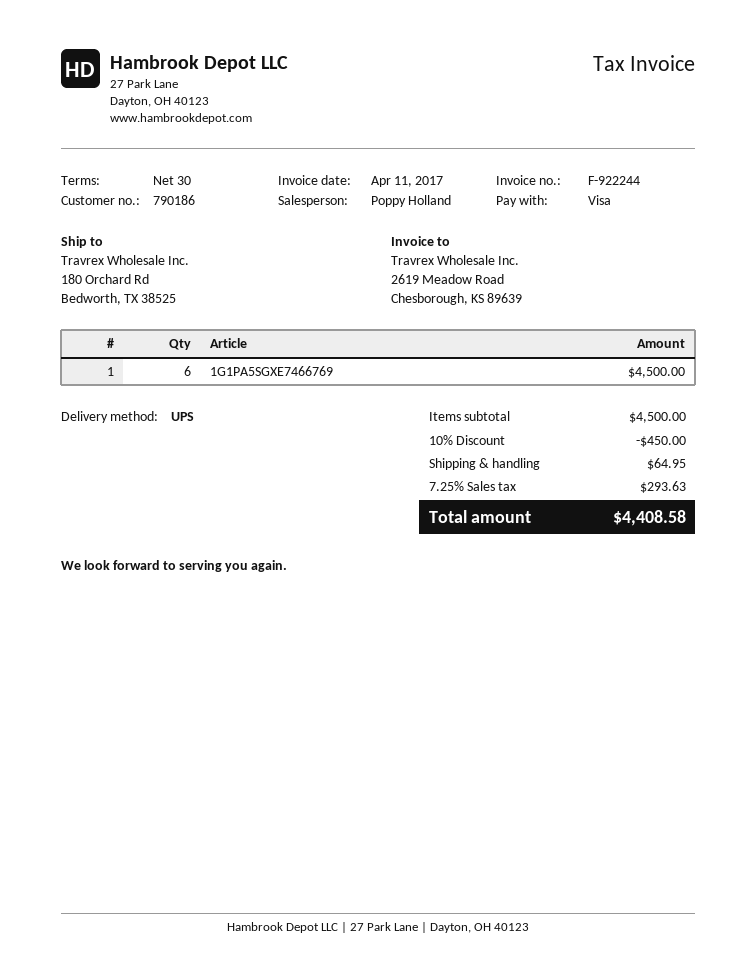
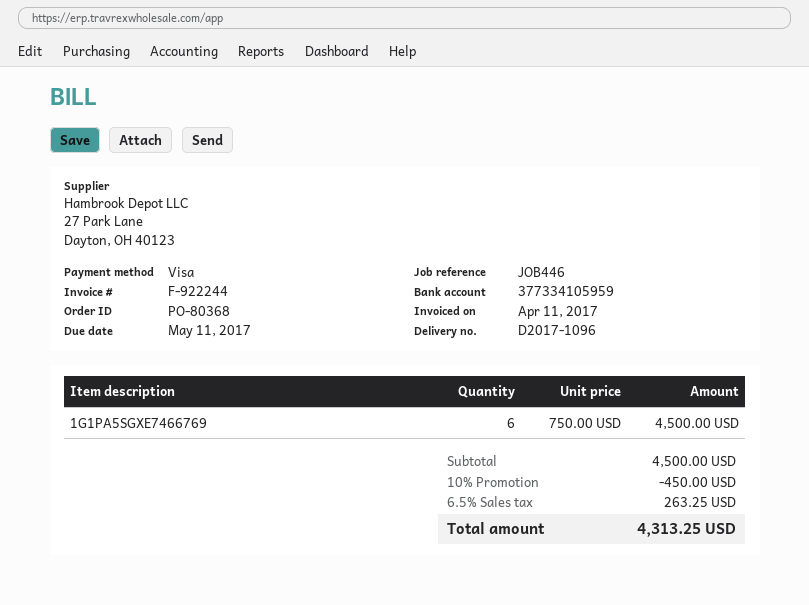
shipping: 64.95 -> none
tax: 7.25% = 293.63 -> 6.5% = 263.25
total: 4408.58 -> 4313.25

